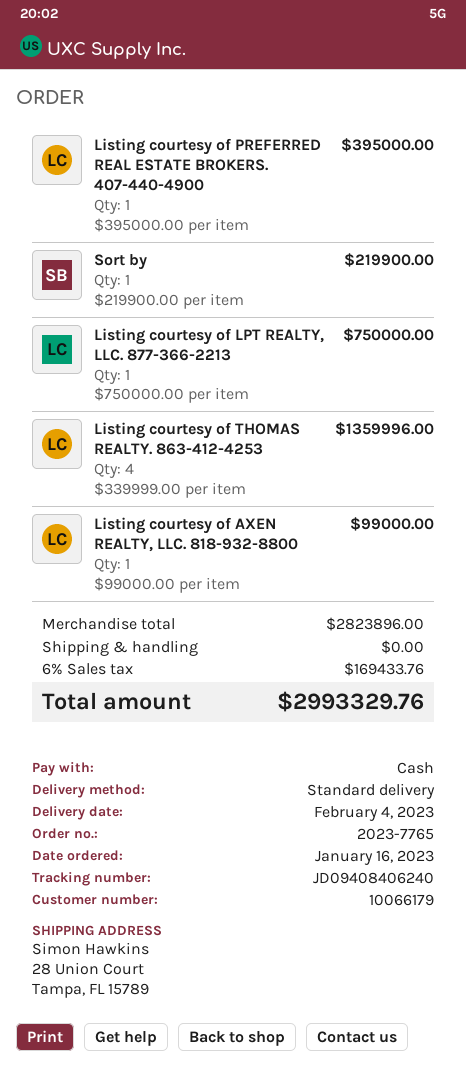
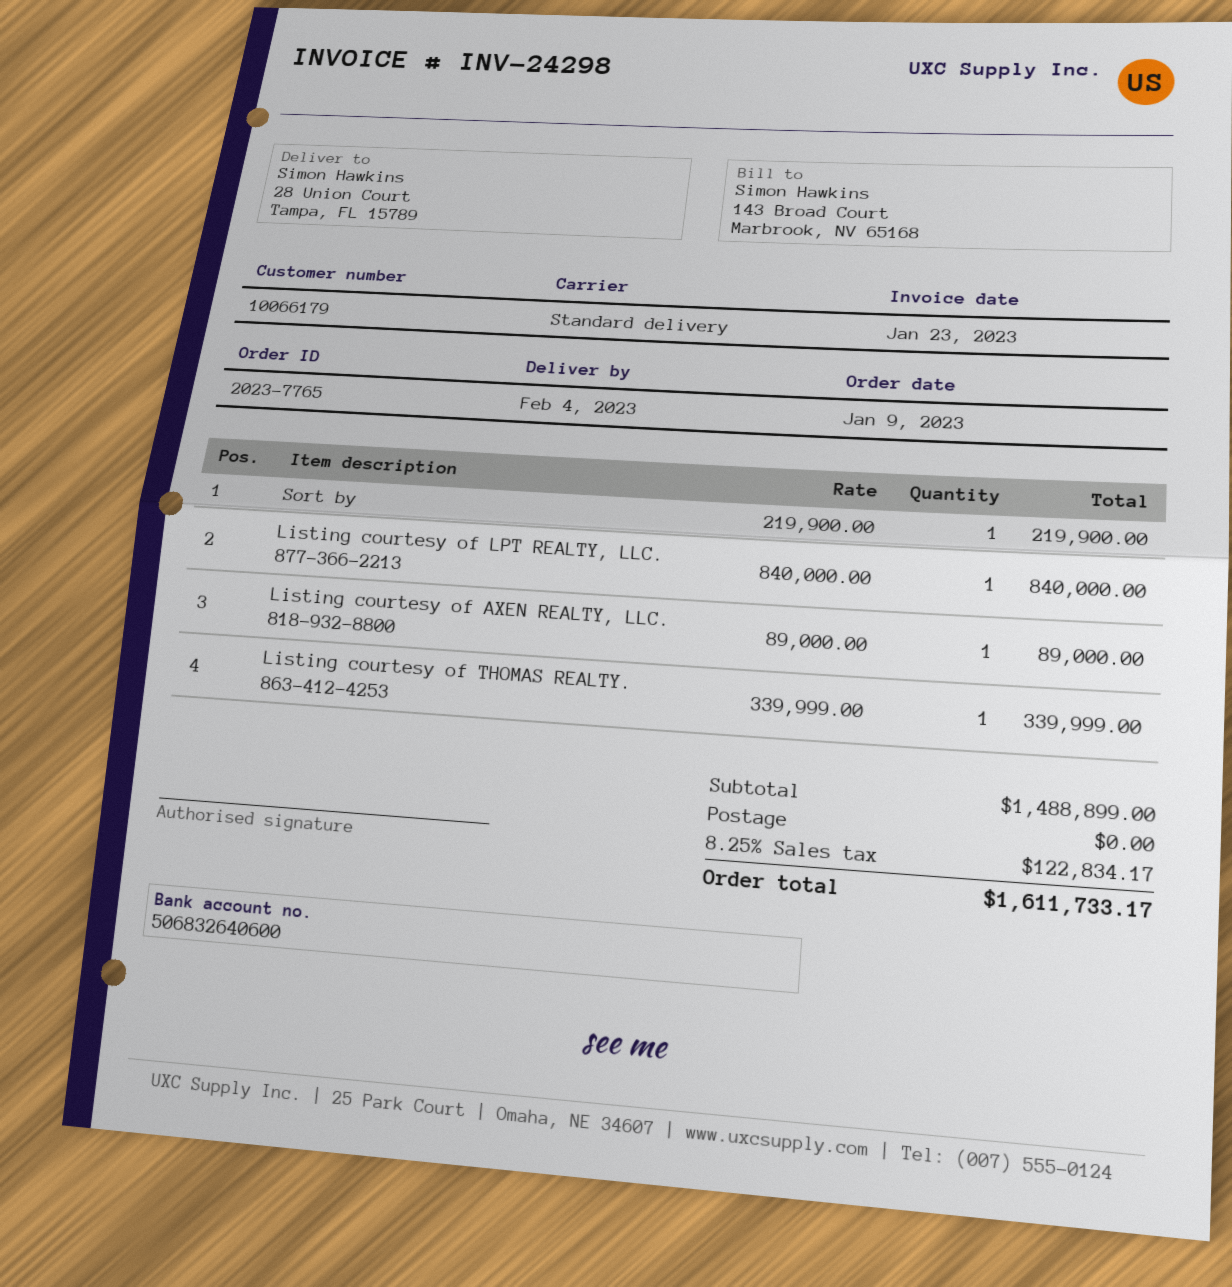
order date: 2023-01-16 -> 2023-01-09
Listing courtesy of PREFERRED REAL ESTATE BROKERS. 407-440-4900: 1 x 395000.00 = 395000.00 -> none
Listing courtesy of LPT REALTY, LLC. 877-366-2213: 1 x 750000.00 = 750000.00 -> 1 x 840000.00 = 840000.00
Listing courtesy of THOMAS REALTY. 863-412-4253: 4 x 339999.00 = 1359996.00 -> 1 x 339999.00 = 339999.00
Listing courtesy of AXEN REALTY, LLC. 818-932-8800: 1 x 99000.00 = 99000.00 -> 1 x 89000.00 = 89000.00
subtotal: 2823896.00 -> 1488899.00
tax: 6% = 169433.76 -> 8.25% = 122834.17
total: 2993329.76 -> 1611733.17

